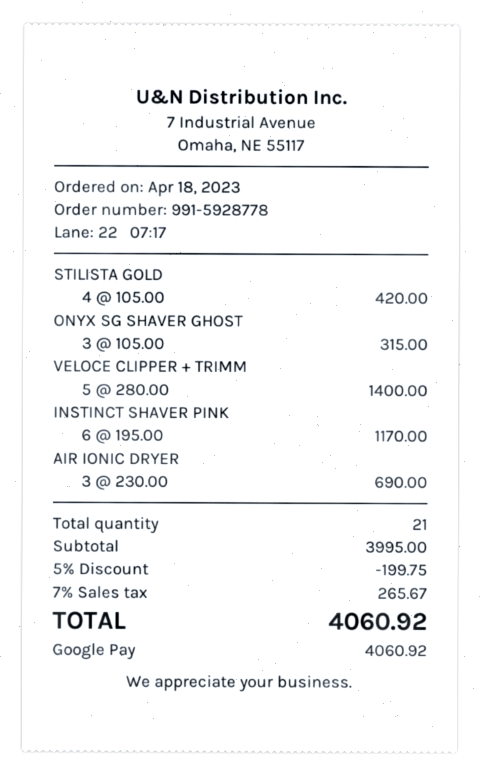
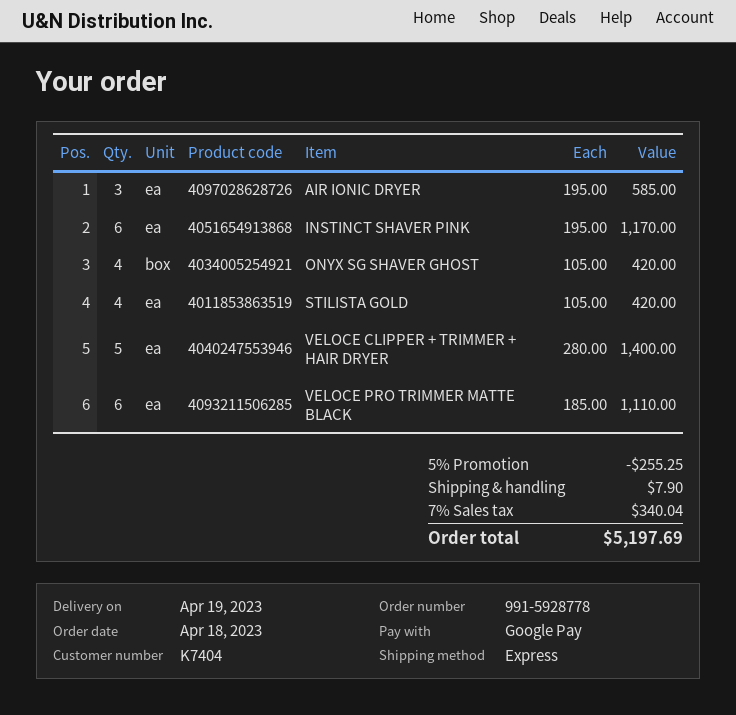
ONYX SG SHAVER GHOST: 3 x 105.00 = 315.00 -> 4 x 105.00 = 420.00
AIR IONIC DRYER: 3 x 230.00 = 690.00 -> 3 x 195.00 = 585.00
VELOCE PRO TRIMMER MATTE BLACK: none -> 6 x 185.00 = 1110.00
discount: 5% = 199.75 -> 5% = 255.25
shipping: none -> 7.90
tax: 7% = 265.67 -> 7% = 340.04
total: 4060.92 -> 5197.69

